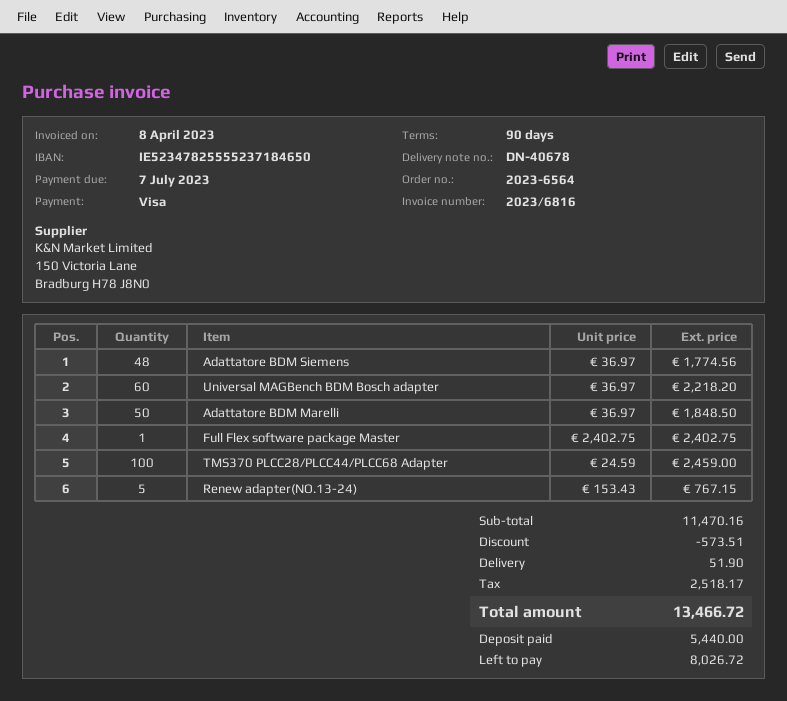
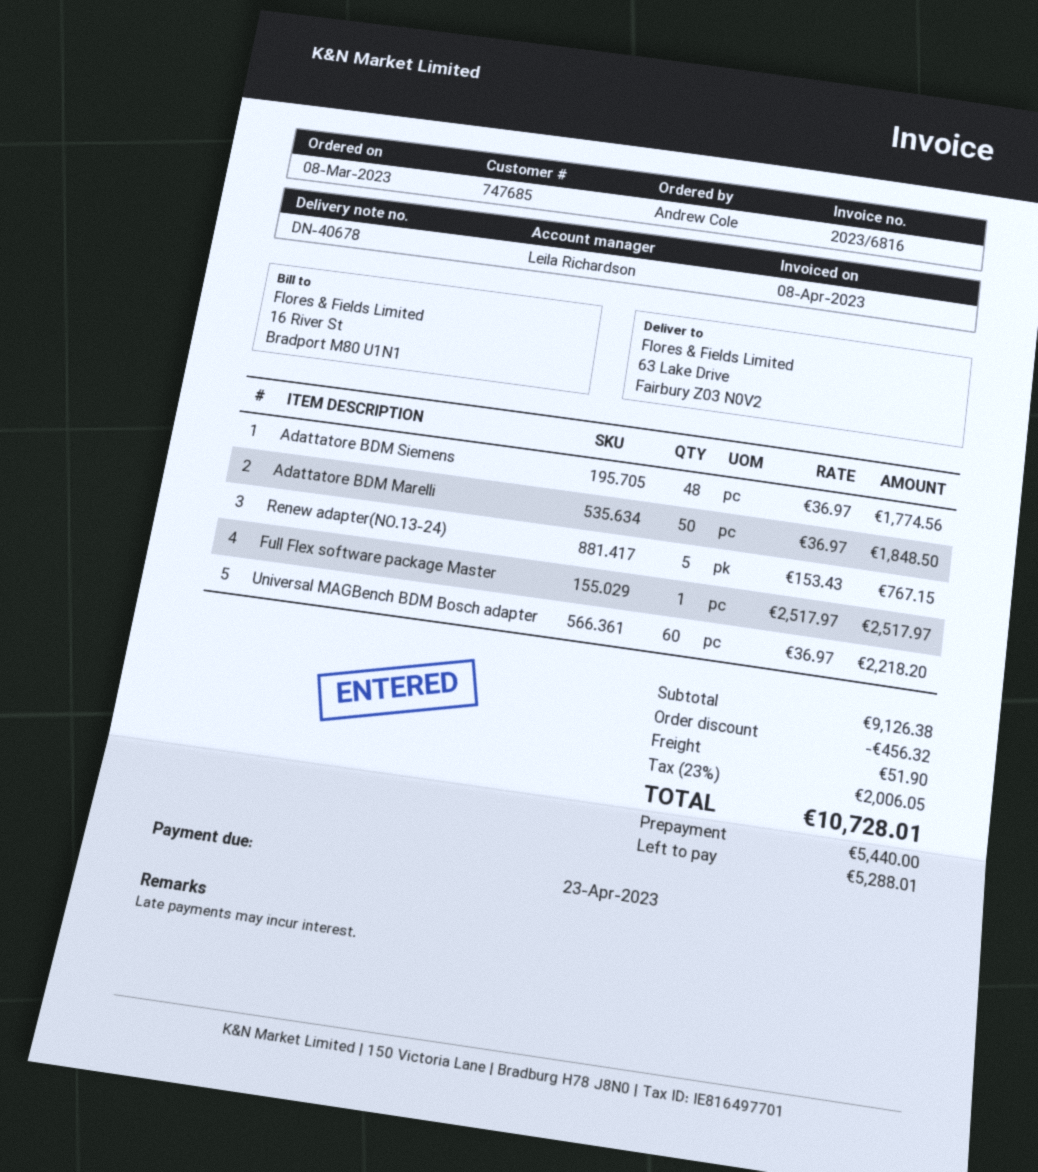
due date: 2023-07-07 -> 2023-04-23
Full Flex software package Master: 1 x 2402.75 = 2402.75 -> 1 x 2517.97 = 2517.97
TMS370 PLCC28/PLCC44/PLCC68 Adapter: 100 x 24.59 = 2459.00 -> none
subtotal: 11470.16 -> 9126.38
discount: 573.51 -> 456.32
tax: 2518.17 -> 2006.05
total: 13466.72 -> 10728.01
balance: 8026.72 -> 5288.01

